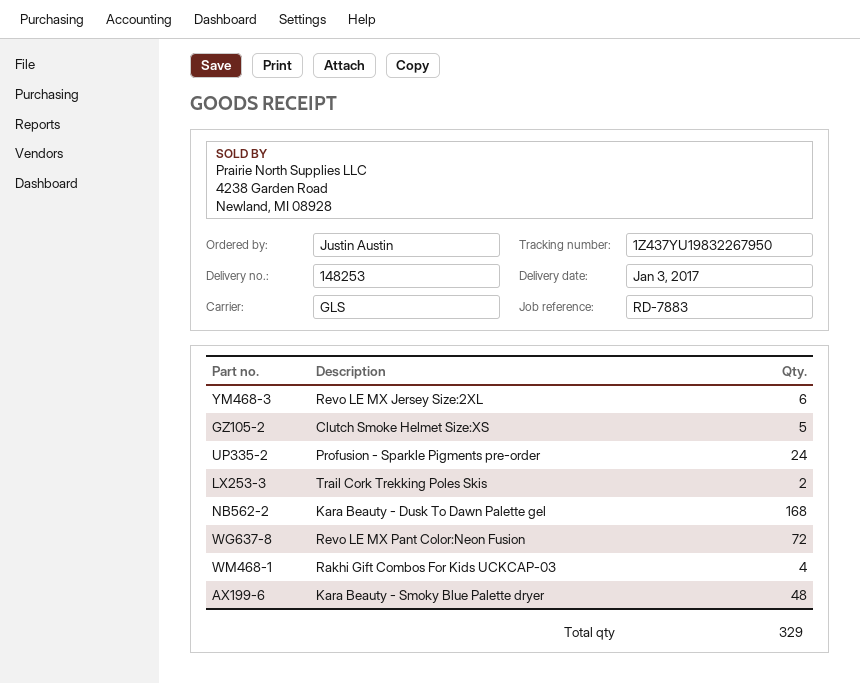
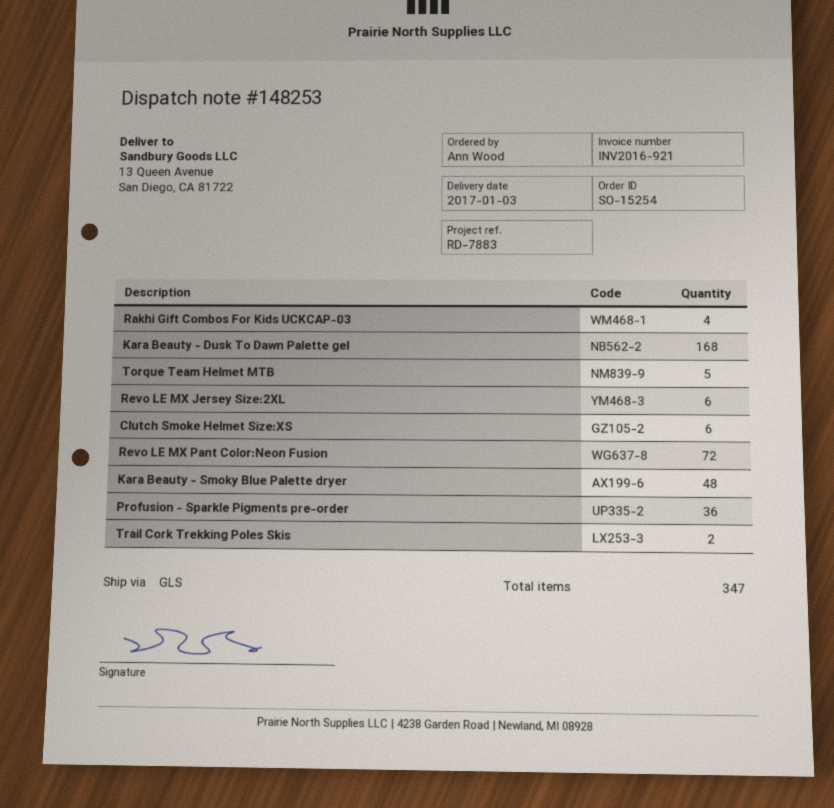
ordered by: Justin Austin -> Ann Wood
Clutch Smoke Helmet Size:XS: 5 -> 6
Profusion - Sparkle Pigments pre-order: 24 -> 36
Torque Team Helmet MTB: none -> 5
total quantity: 329 -> 347

